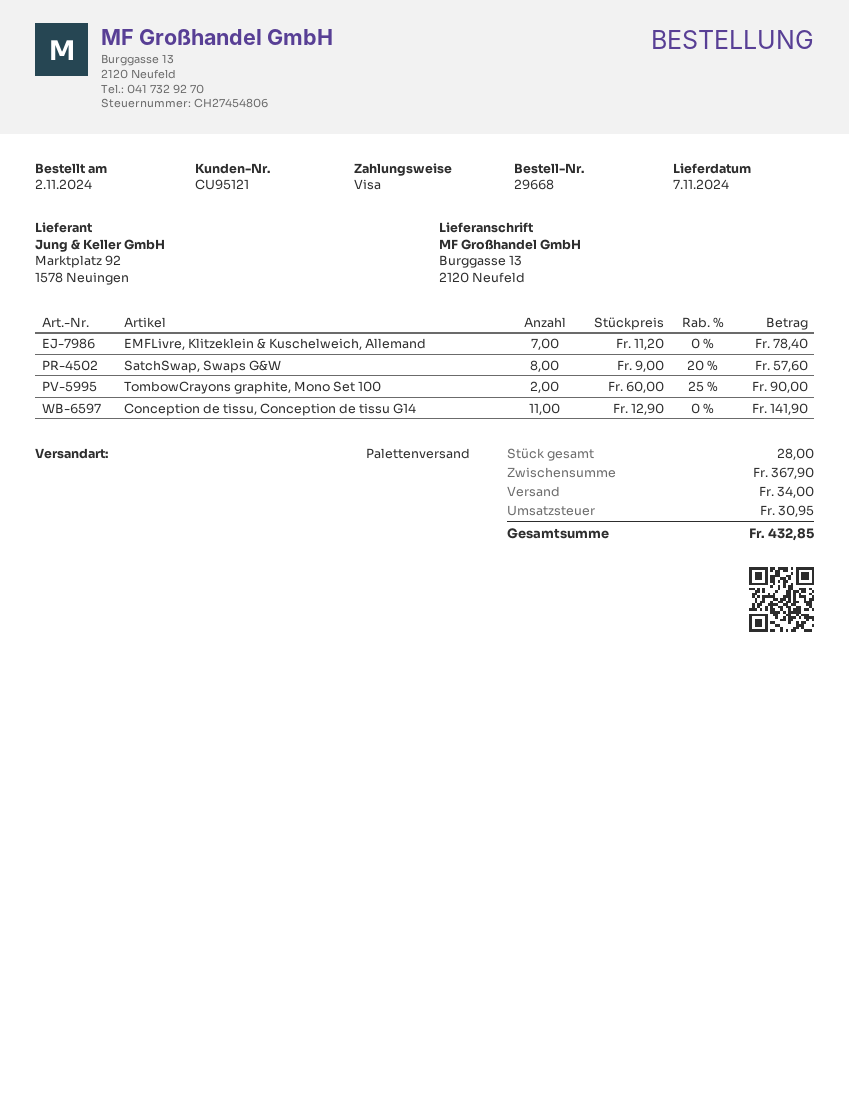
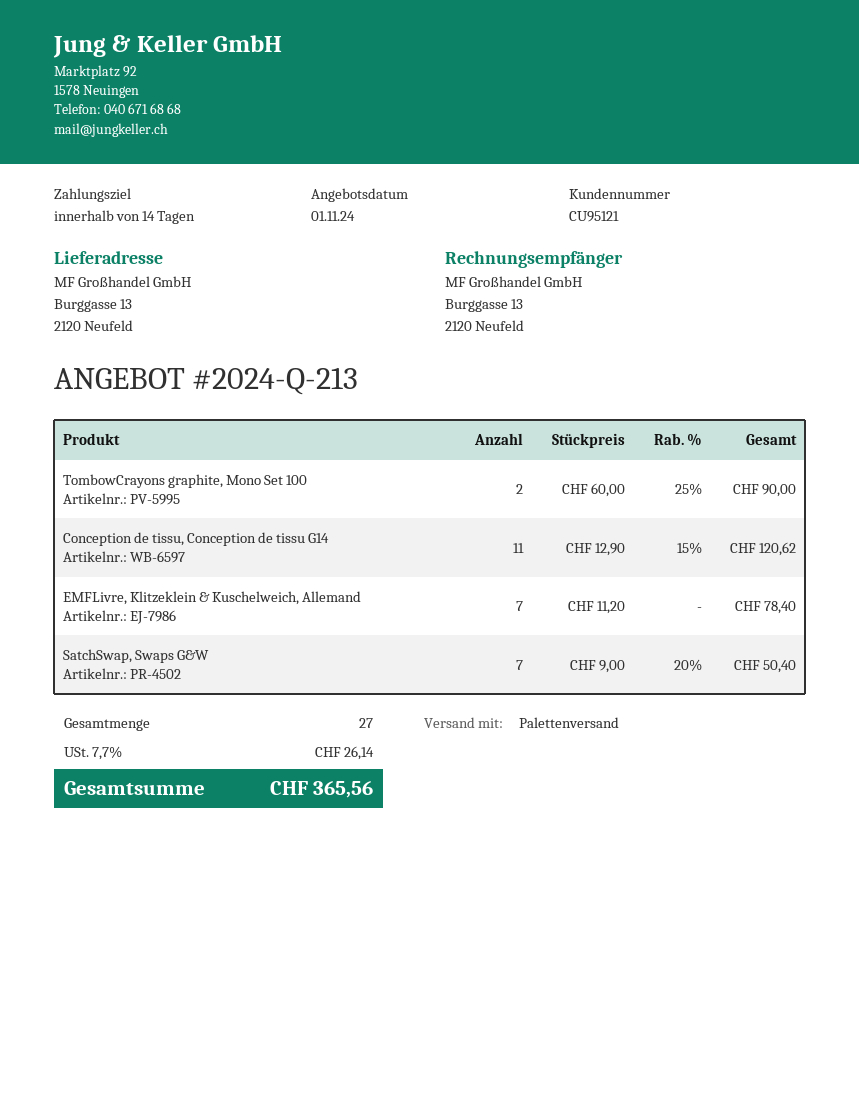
SatchSwap, Swaps G&W: 8 x 9.00 - 20% = 57.60 -> 7 x 9.00 - 20% = 50.40
Conception de tissu, Conception de tissu G14: 11 x 12.90 = 141.90 -> 11 x 12.90 - 15% = 120.62
total quantity: 28 -> 27
shipping: 34.00 -> none
tax: 30.95 -> 26.14
total: 432.85 -> 365.56

